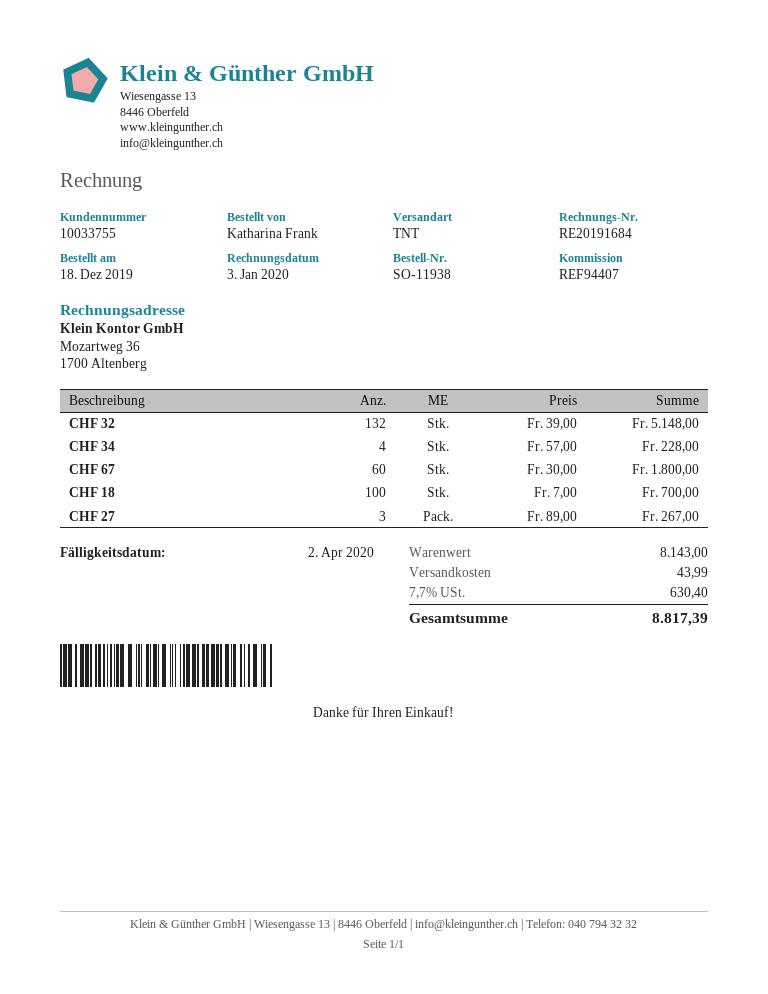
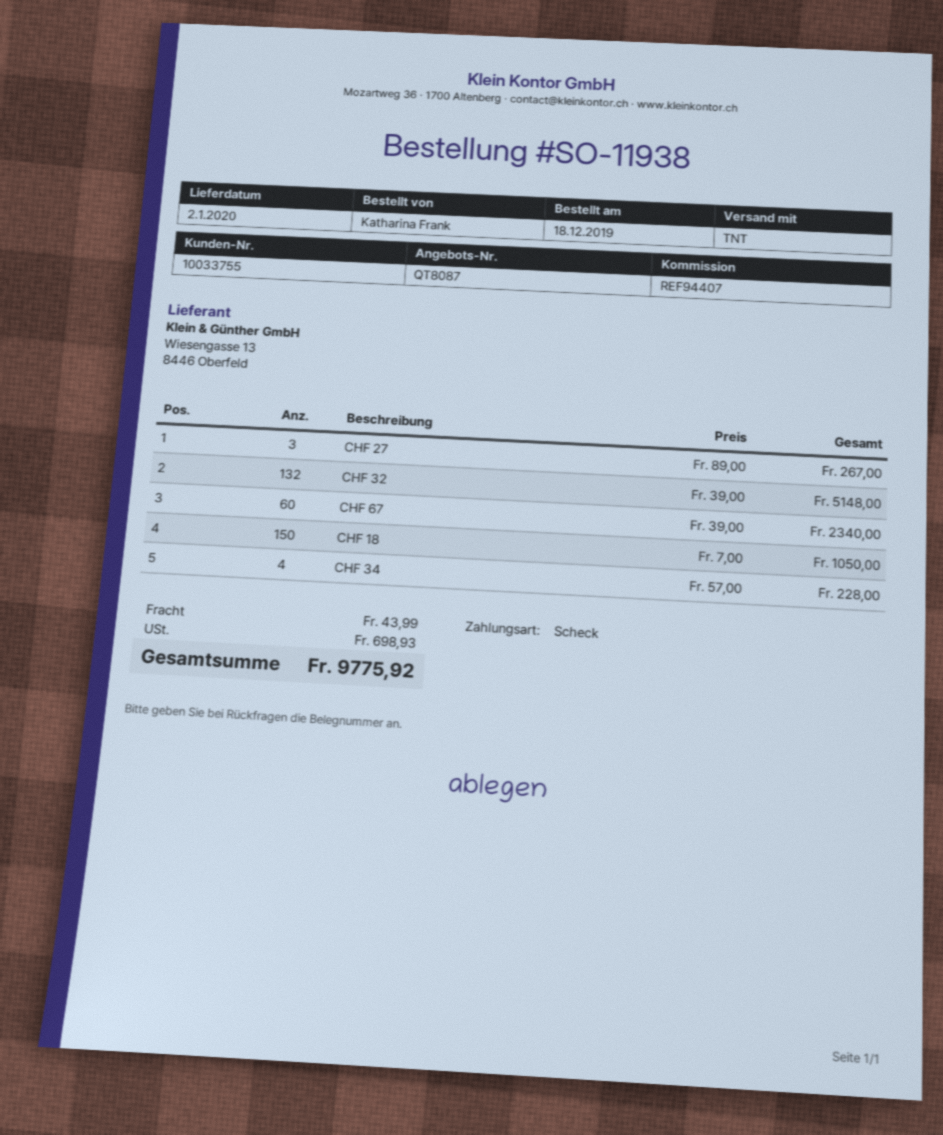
CHF 67: 60 x 30.00 = 1800.00 -> 60 x 39.00 = 2340.00
CHF 18: 100 x 7.00 = 700.00 -> 150 x 7.00 = 1050.00
tax: 630.40 -> 698.93
total: 8817.39 -> 9775.92

